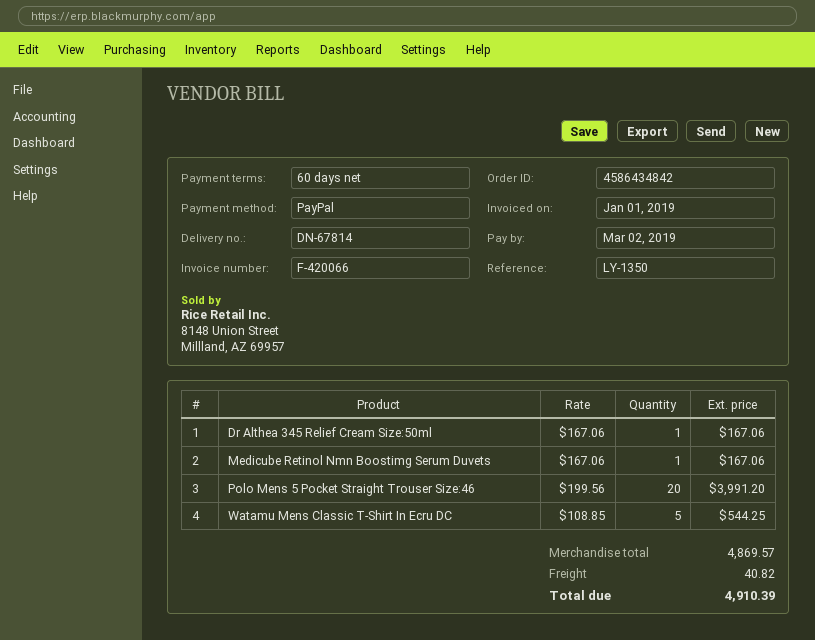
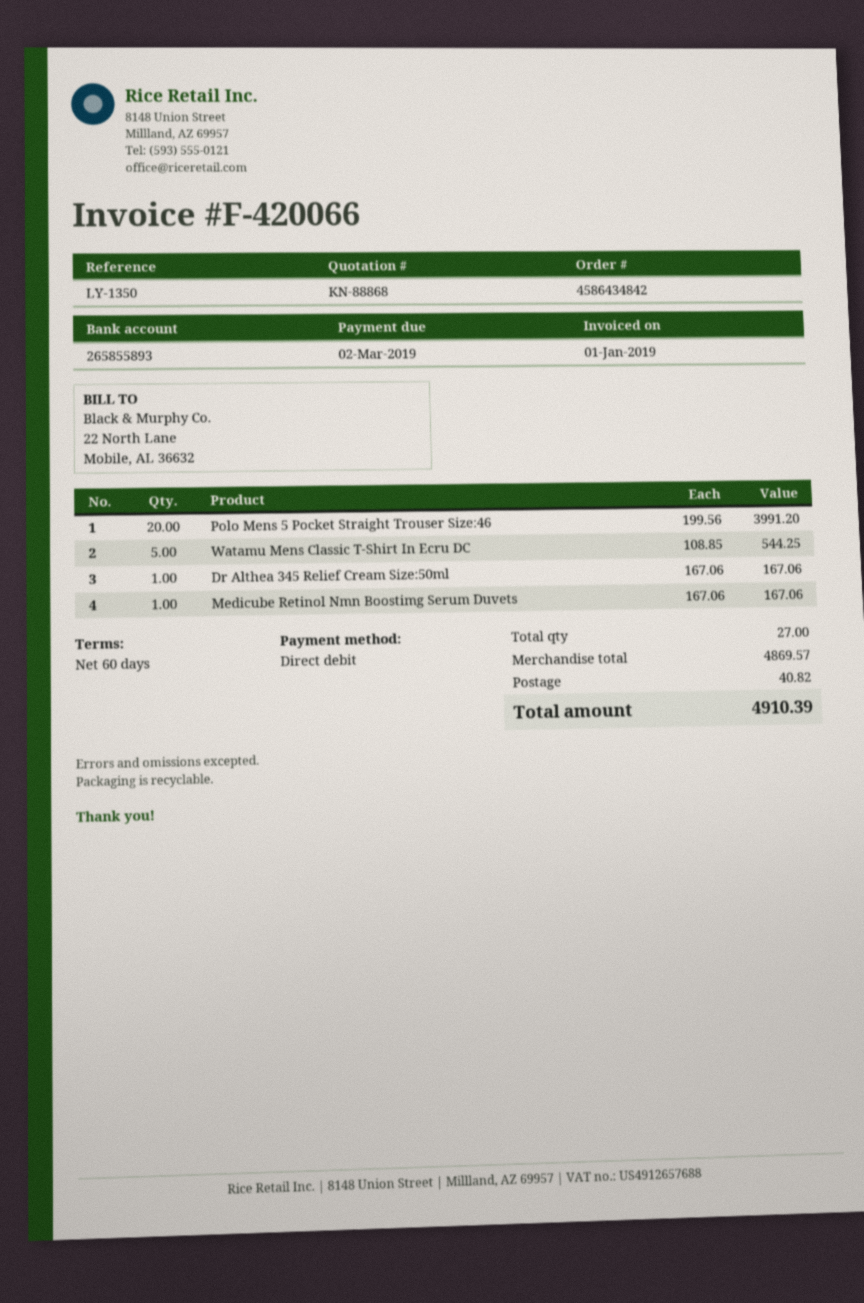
payment method: PayPal -> direct debit

